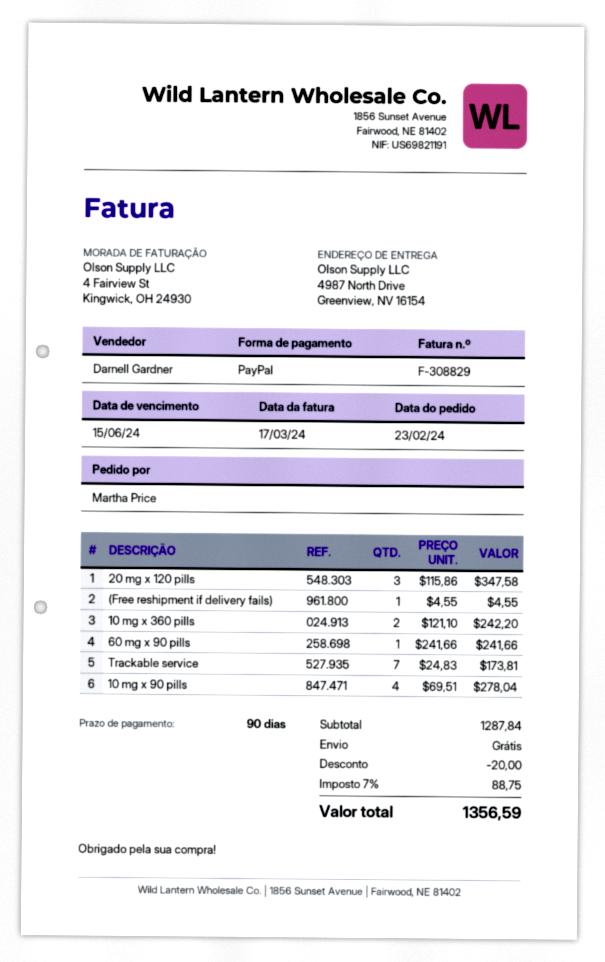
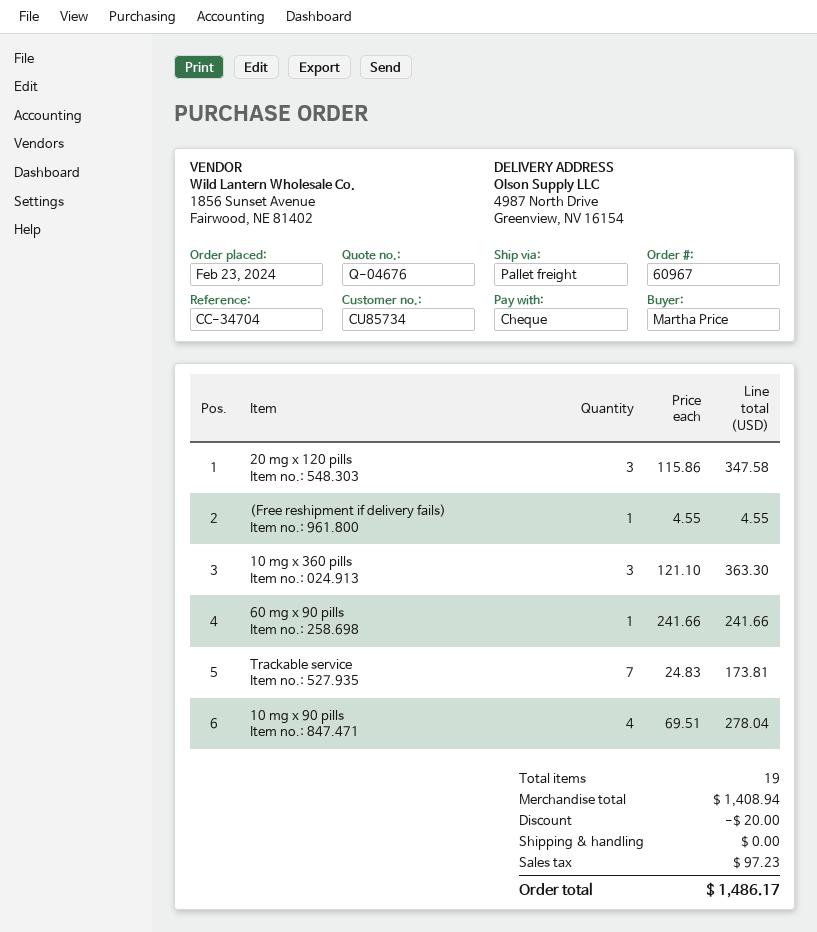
payment method: PayPal -> cheque
10 mg x 360 pills: 2 x 121.10 = 242.20 -> 3 x 121.10 = 363.30
subtotal: 1287.84 -> 1408.94
tax: 88.75 -> 97.23
total: 1356.59 -> 1486.17

